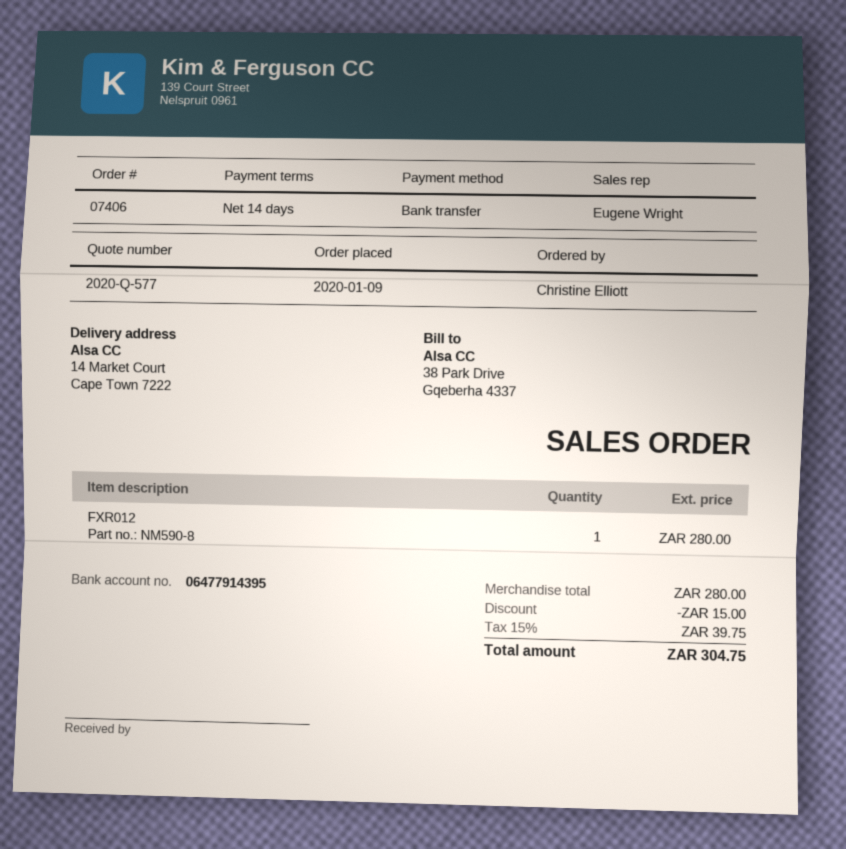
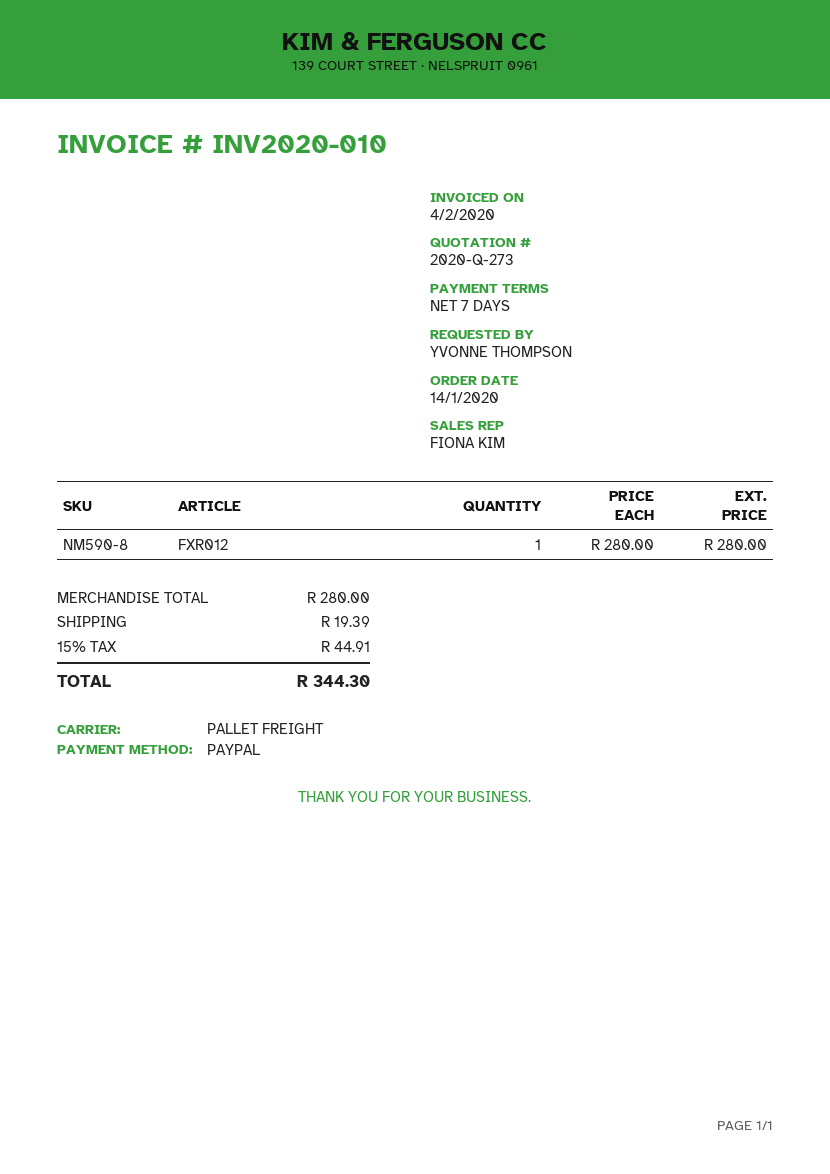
quote number: 2020-Q-577 -> 2020-Q-273
order date: 2020-01-09 -> 2020-01-14
payment terms: 14 days -> 7 days
ordered by: Christine Elliott -> YVONNE THOMPSON
sales rep: Eugene Wright -> FIONA KIM
payment method: bank transfer -> PayPal
discount: 15.00 -> none
shipping: none -> 19.39
tax: 15% = 39.75 -> 15% = 44.91
total: 304.75 -> 344.30

